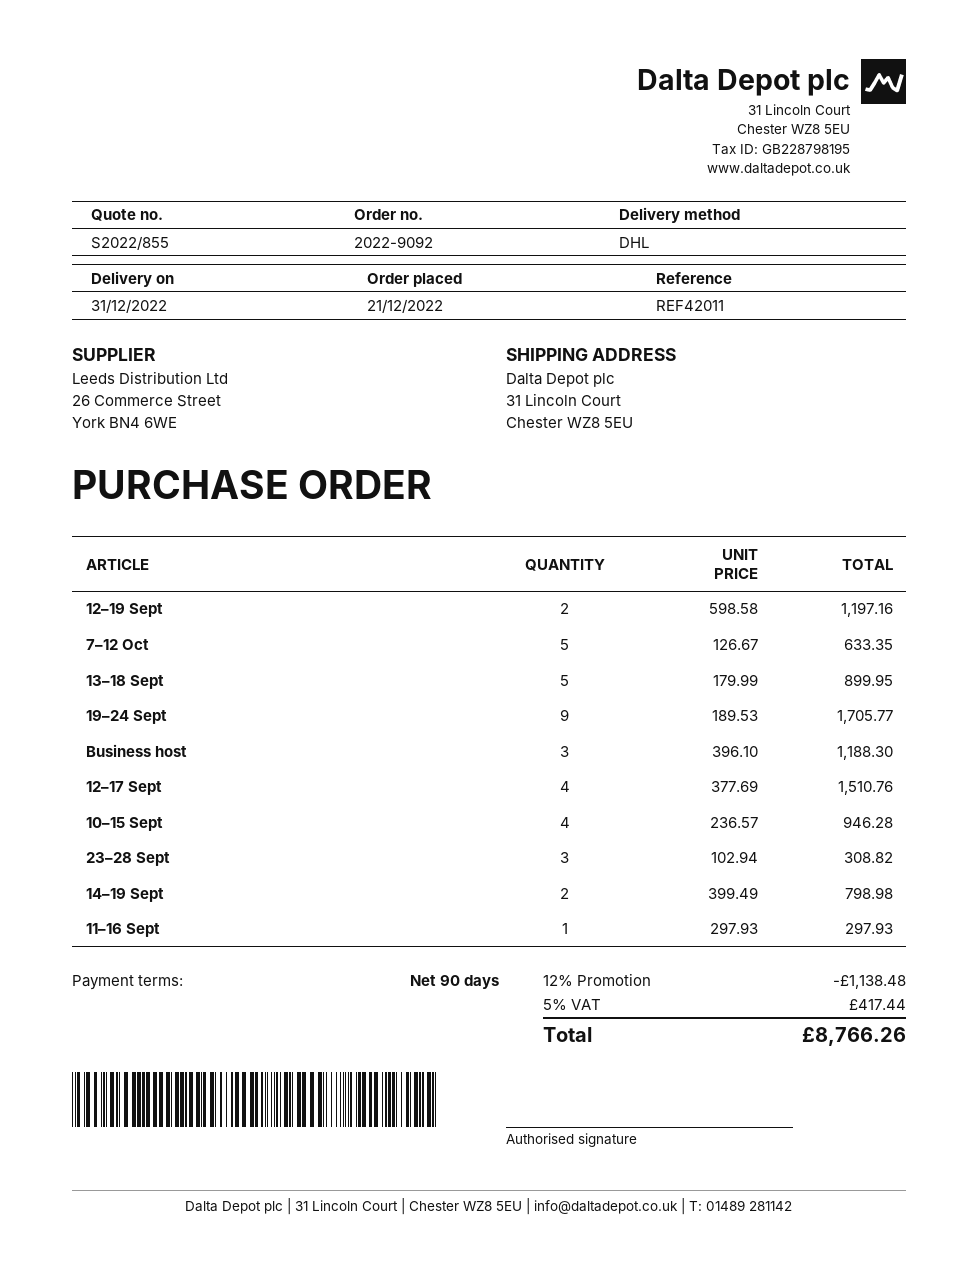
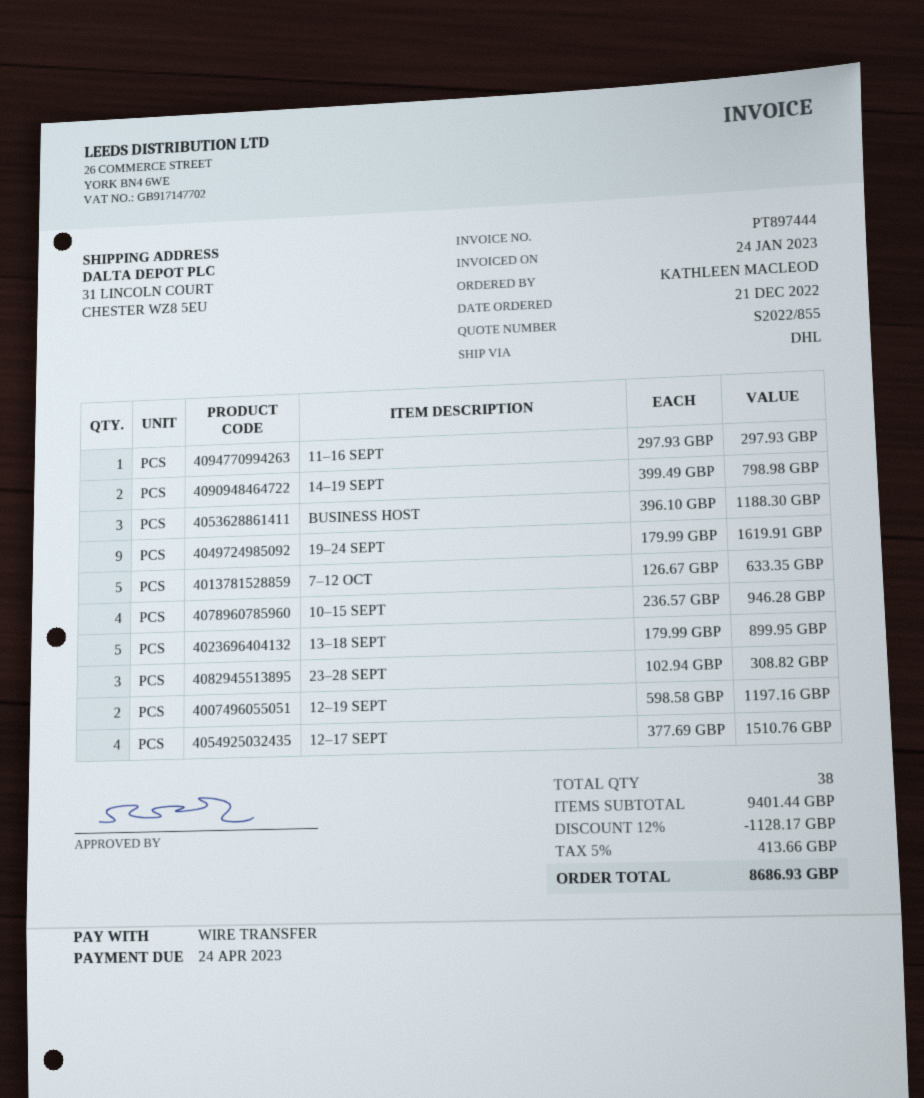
19–24 Sept: 9 x 189.53 = 1705.77 -> 9 x 179.99 = 1619.91
discount: 12% = 1138.48 -> 12% = 1128.17
tax: 5% = 417.44 -> 5% = 413.66
total: 8766.26 -> 8686.93

